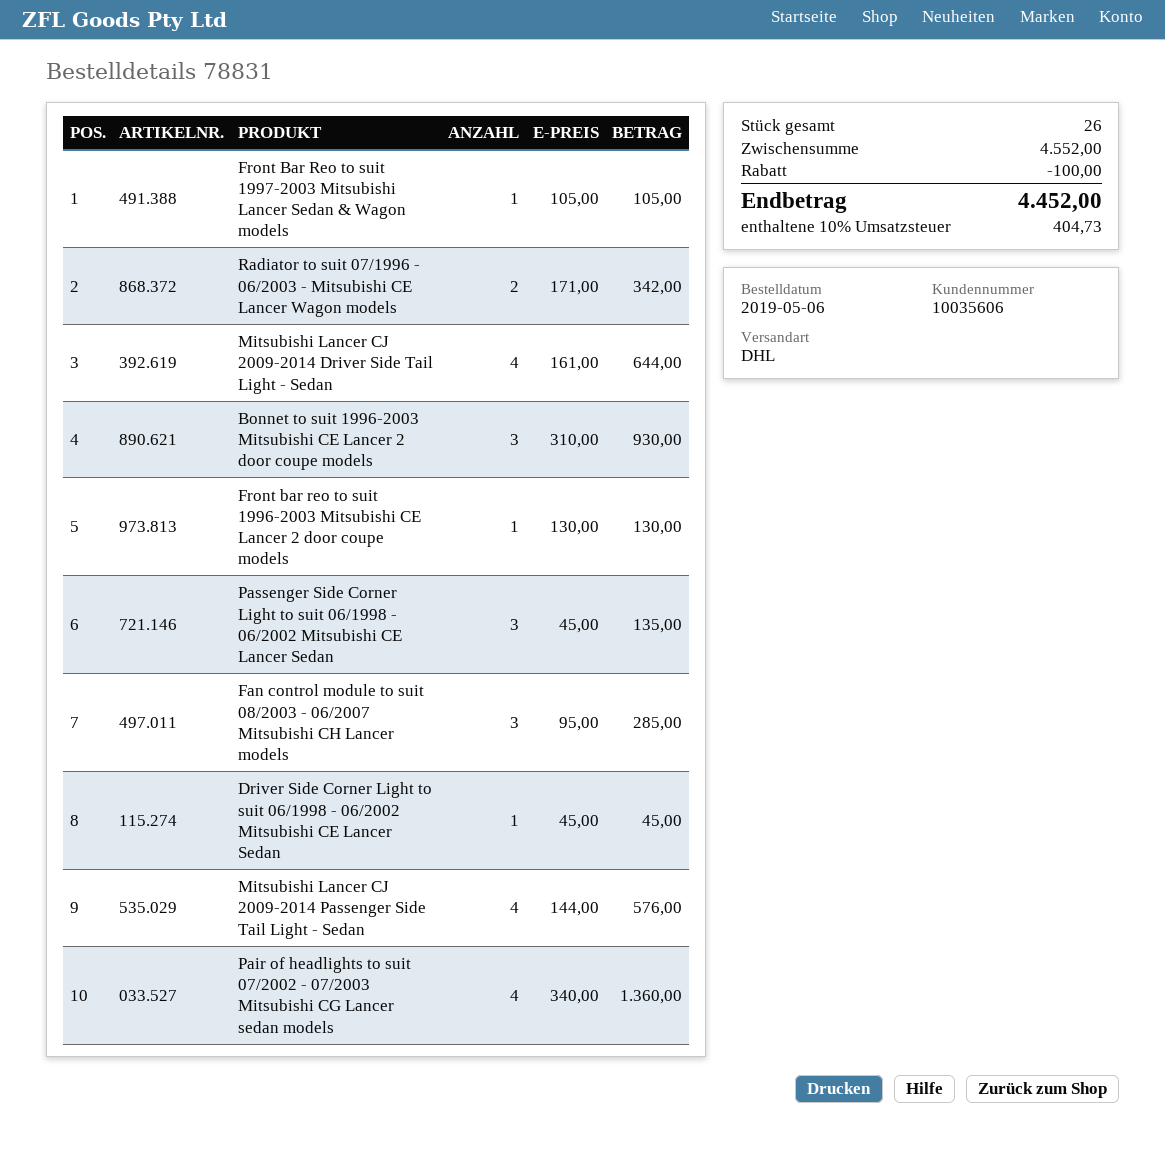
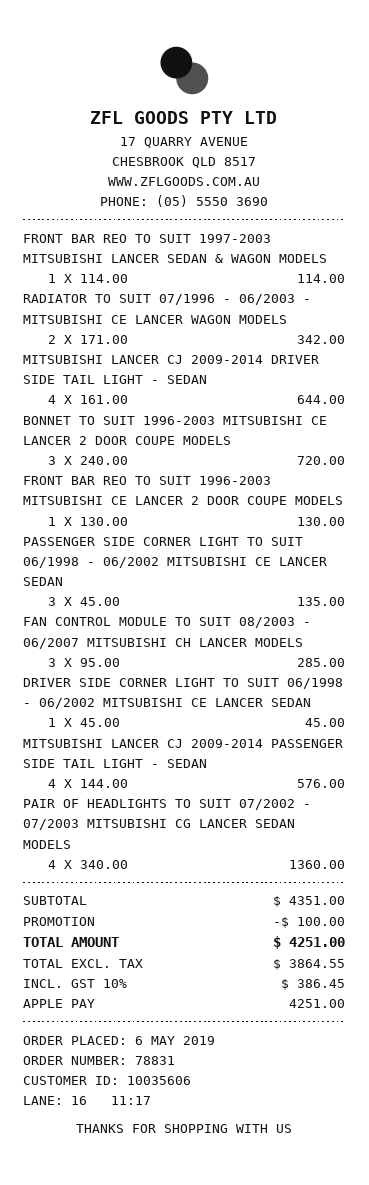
Front Bar Reo to suit 1997-2003 Mitsubishi Lancer Sedan & Wagon models: 1 x 105.00 = 105.00 -> 1 x 114.00 = 114.00
Bonnet to suit 1996-2003 Mitsubishi CE Lancer 2 door coupe models: 3 x 310.00 = 930.00 -> 3 x 240.00 = 720.00
subtotal: 4552.00 -> 4351.00
tax: 10% = 404.73 -> 10% = 386.45
total: 4452.00 -> 4251.00

